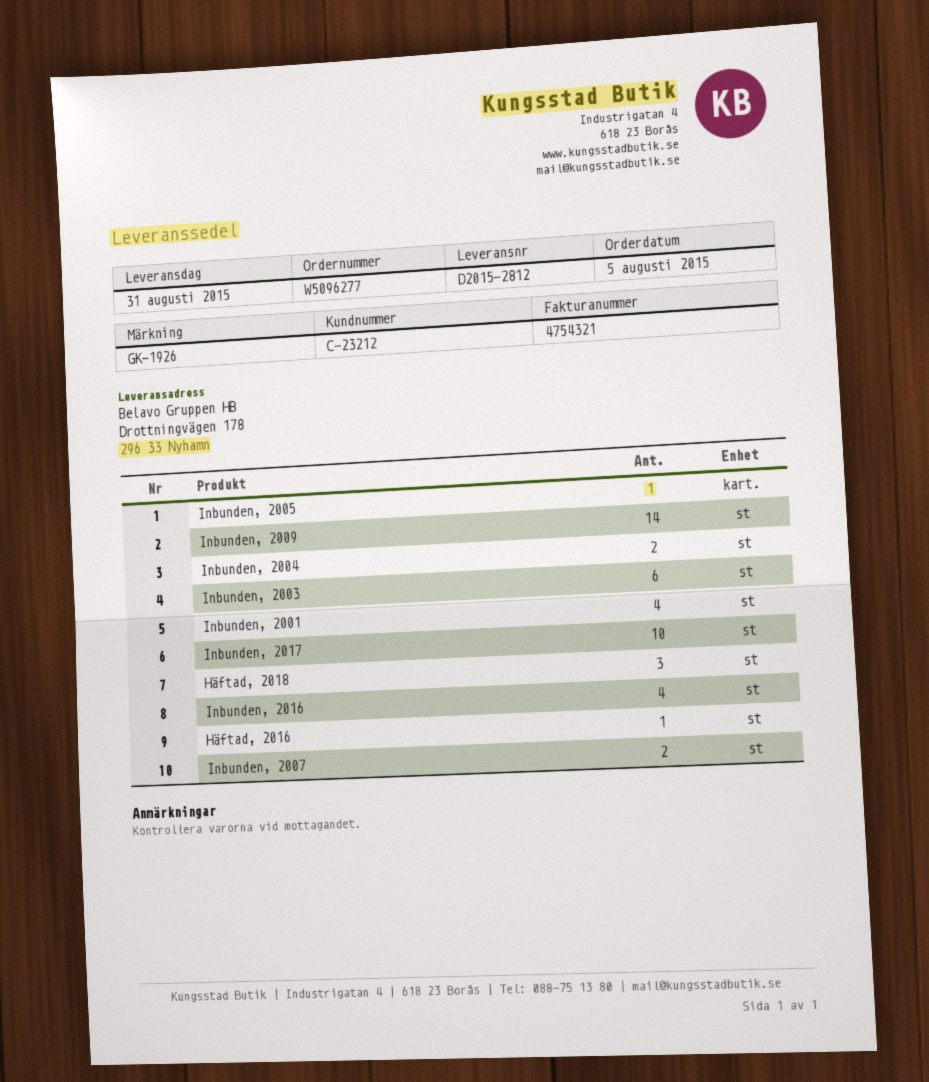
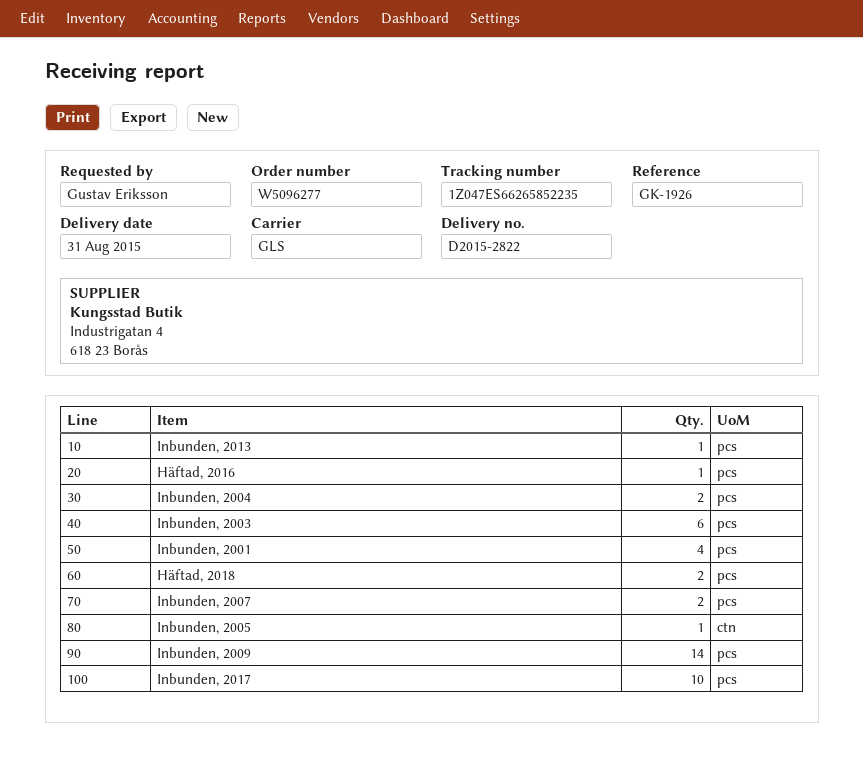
delivery note number: D2015-2812 -> D2015-2822
Häftad, 2018: 3 -> 2
Inbunden, 2016: 4 -> none
Inbunden, 2013: none -> 1

